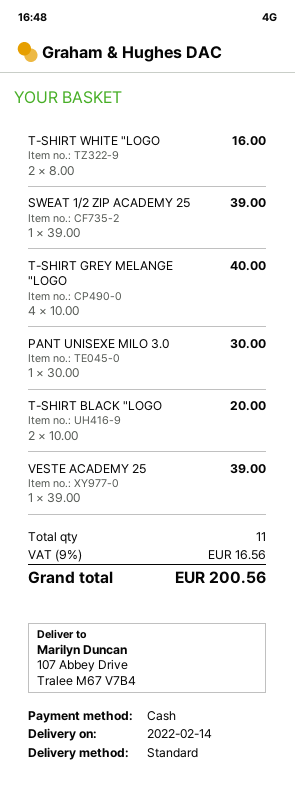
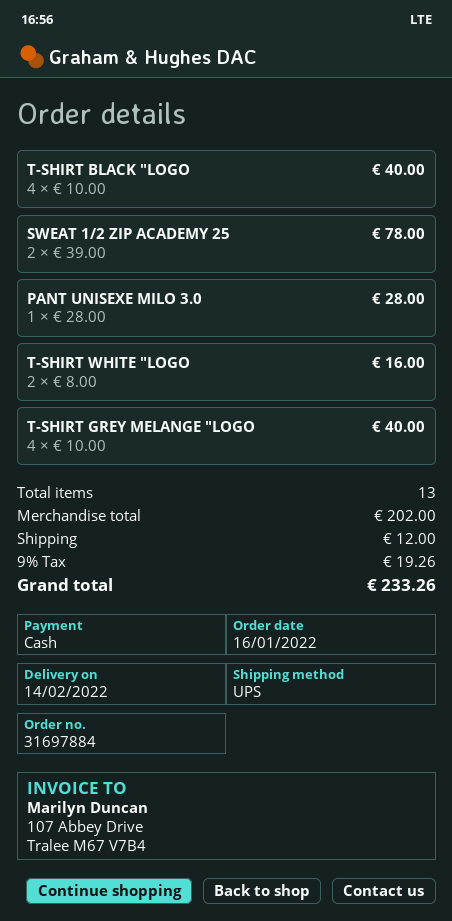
shipping method: standard -> UPS
SWEAT 1/2 ZIP ACADEMY 25: 1 x 39.00 = 39.00 -> 2 x 39.00 = 78.00
PANT UNISEXE MILO 3.0: 1 x 30.00 = 30.00 -> 1 x 28.00 = 28.00
T-SHIRT BLACK "LOGO: 2 x 10.00 = 20.00 -> 4 x 10.00 = 40.00
VESTE ACADEMY 25: 1 x 39.00 = 39.00 -> none
total quantity: 11 -> 13
shipping: none -> 12.00
tax: 9% = 16.56 -> 9% = 19.26
total: 200.56 -> 233.26

